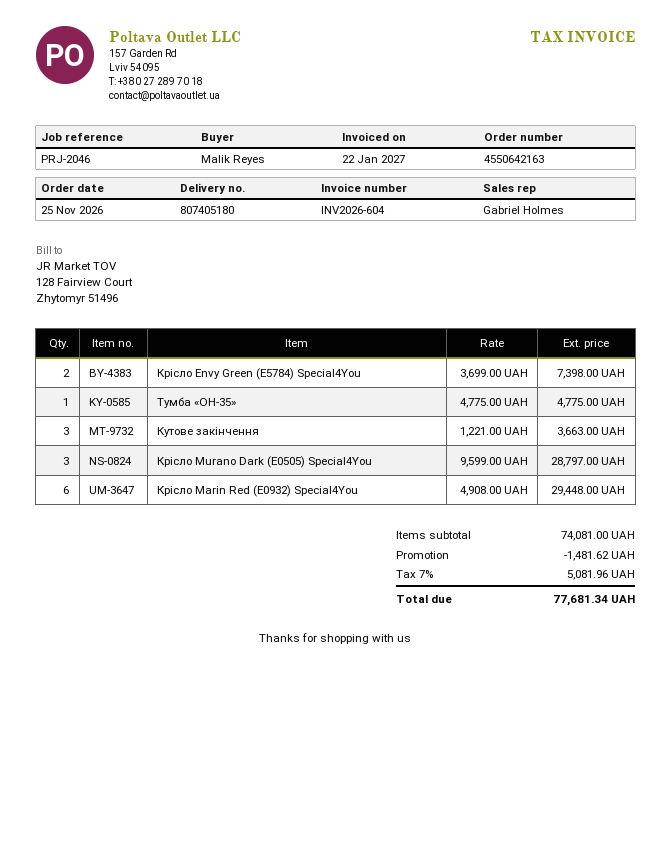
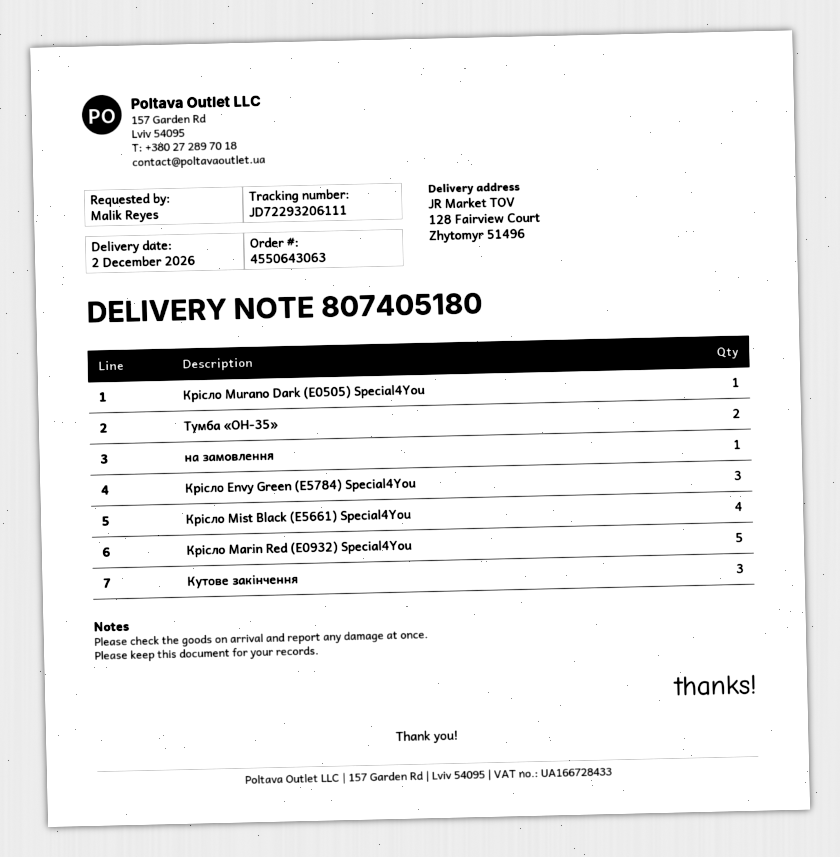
order number: 4550642163 -> 4550643063
Крісло Envy Green (E5784) Special4You: 2 -> 3
Тумба «ОН-35»: 1 -> 2
Крісло Murano Dark (E0505) Special4You: 3 -> 1
Крісло Marin Red (E0932) Special4You: 6 -> 5
на замовлення: none -> 1
Крісло Mist Black (E5661) Special4You: none -> 4

